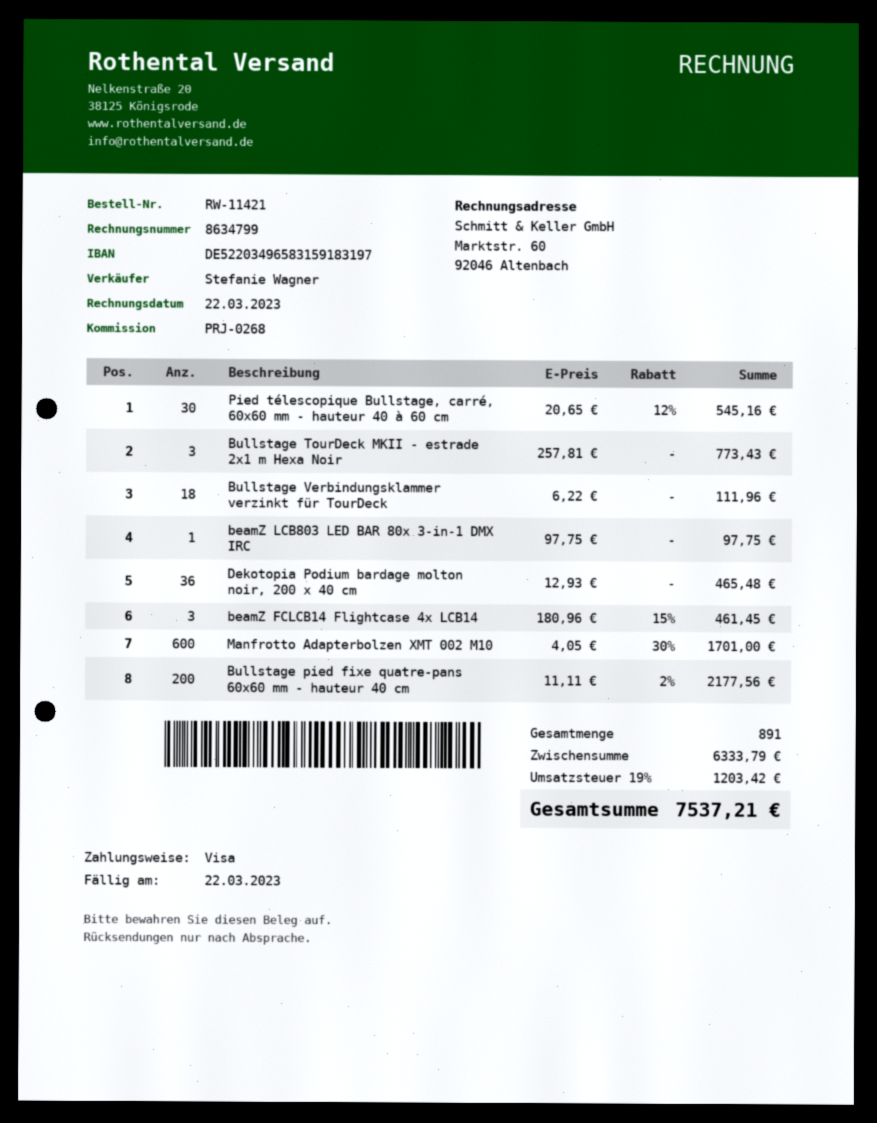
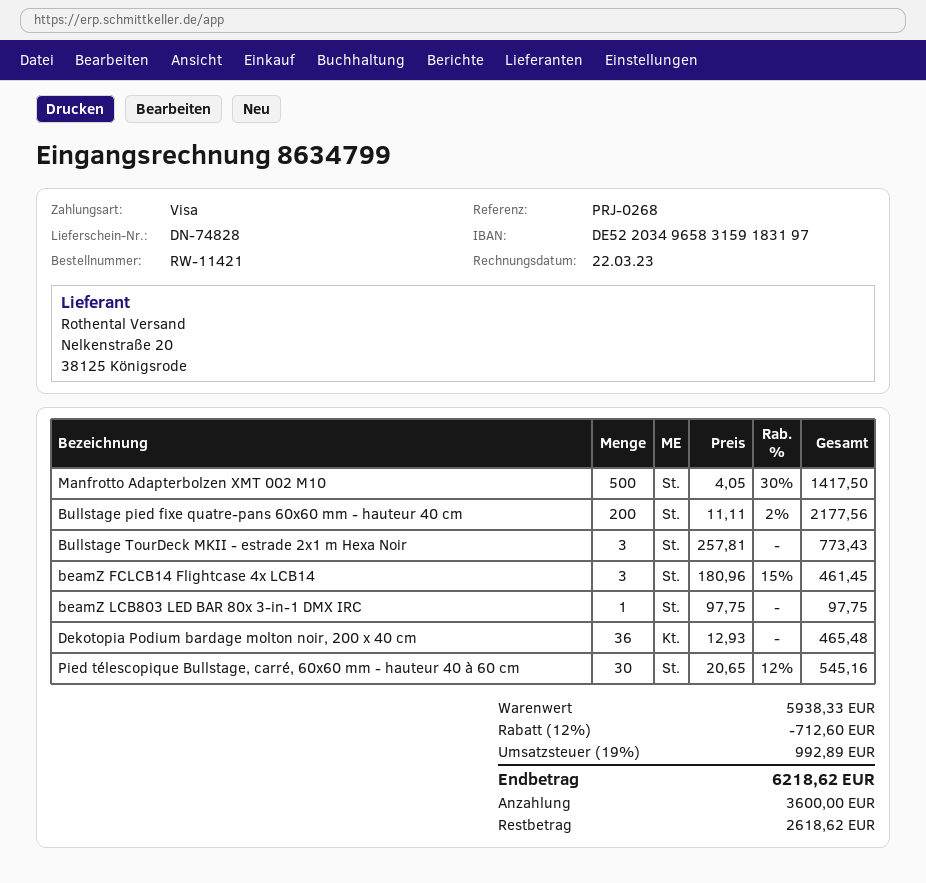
Bullstage Verbindungsklammer verzinkt für TourDeck: 18 x 6.22 = 111.96 -> none
Manfrotto Adapterbolzen XMT 002 M10: 600 x 4.05 - 30% = 1701.00 -> 500 x 4.05 - 30% = 1417.50
subtotal: 6333.79 -> 5938.33
discount: none -> 12% = 712.60
tax: 19% = 1203.42 -> 19% = 992.89
total: 7537.21 -> 6218.62

